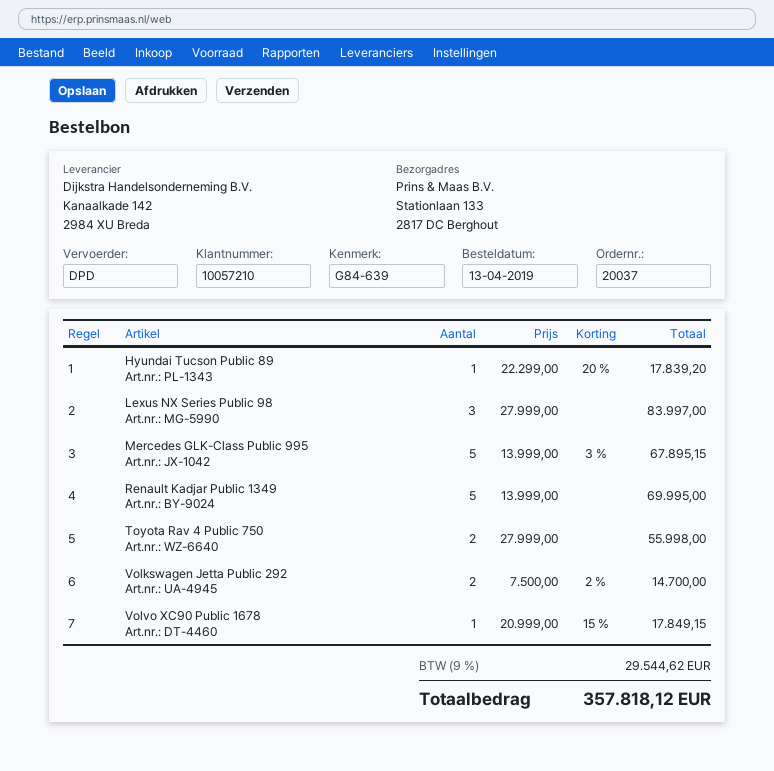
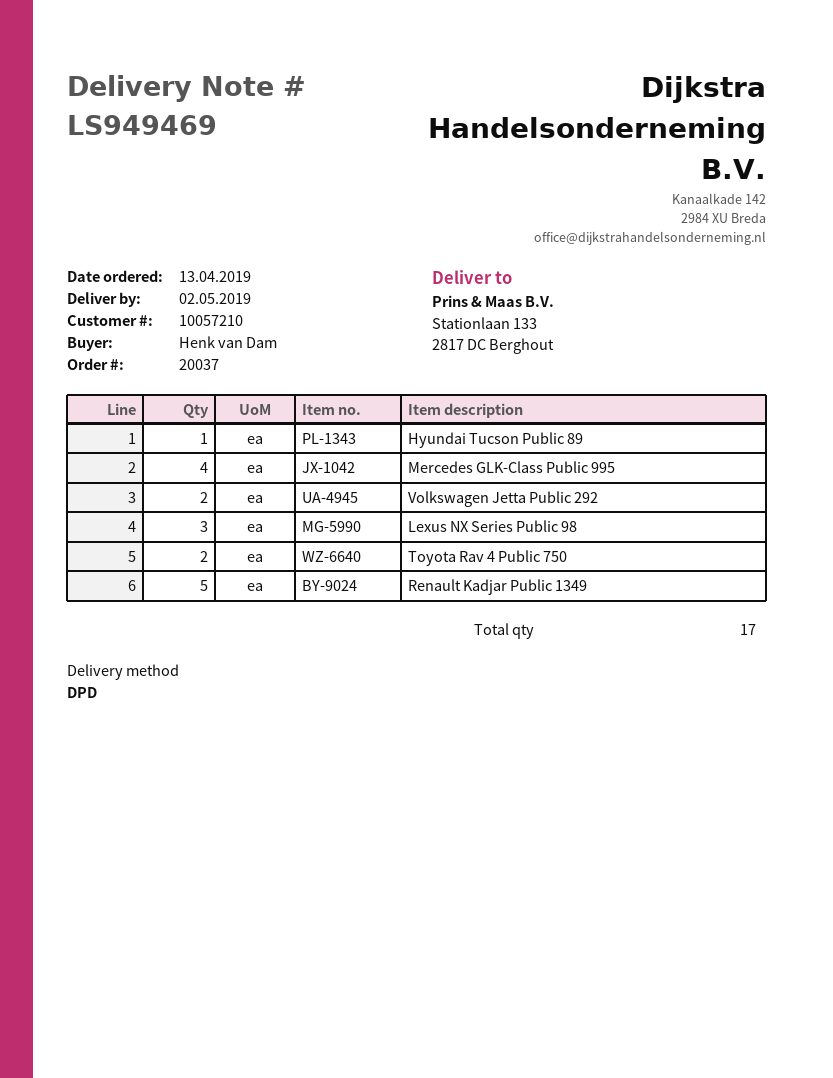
Mercedes GLK-Class Public 995: 5 -> 4
Volvo XC90 Public 1678: 1 -> none

